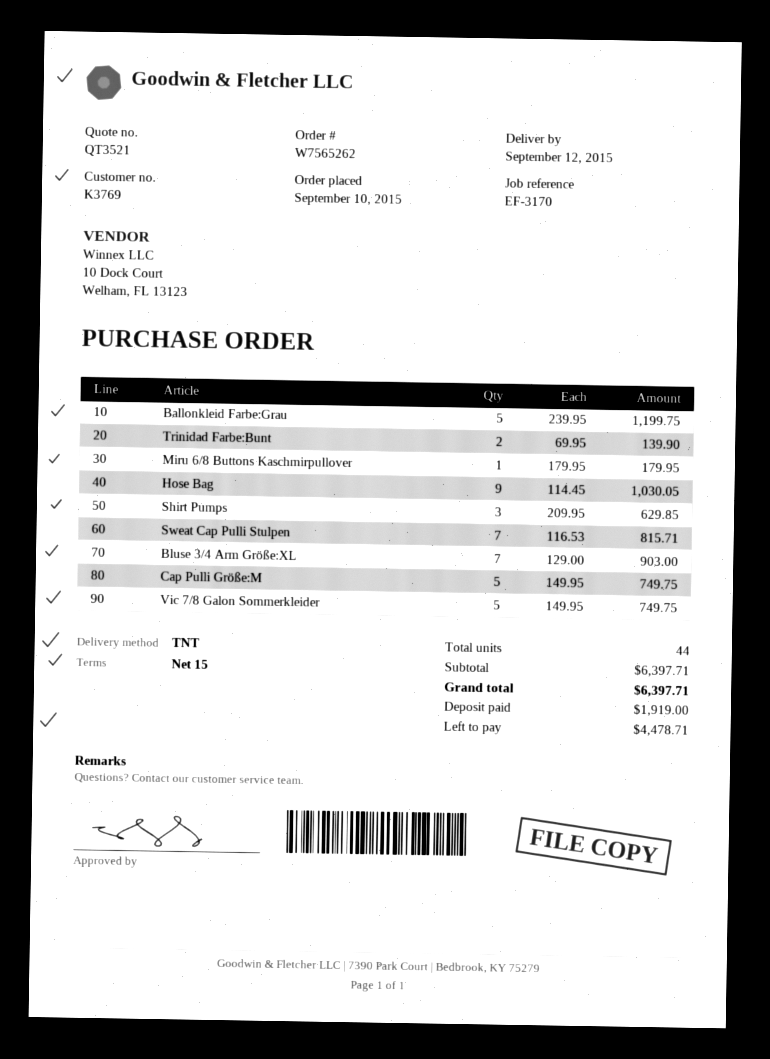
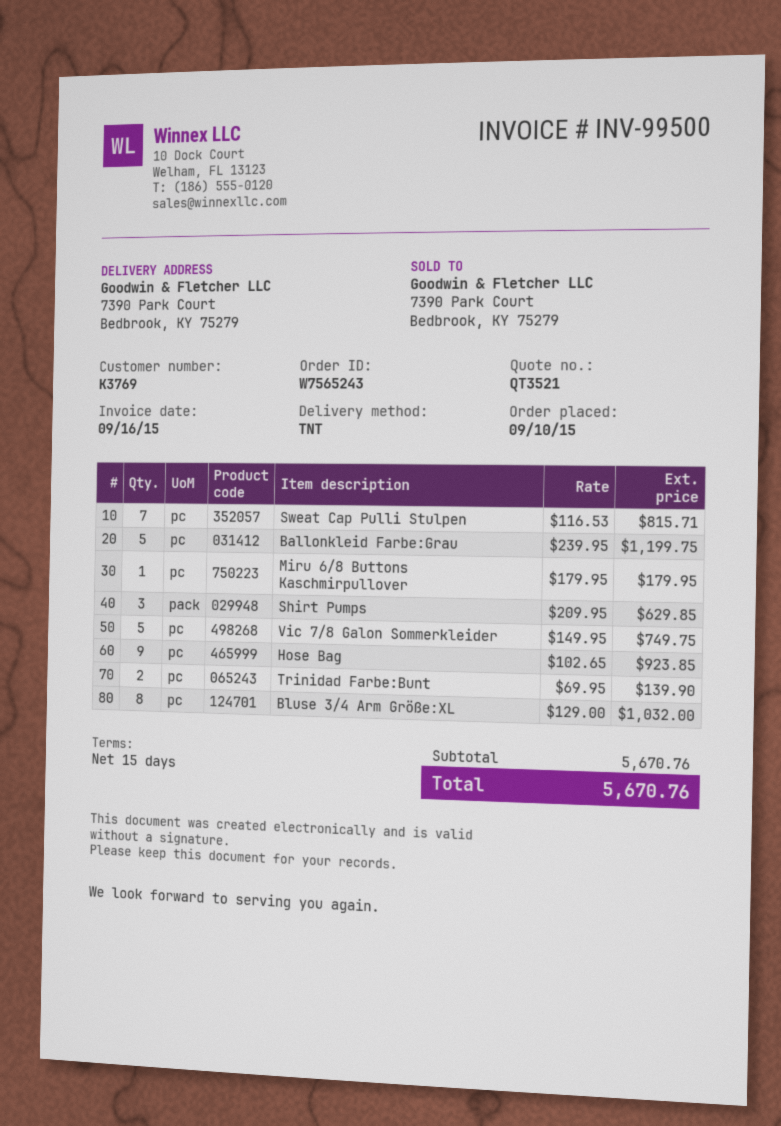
order number: W7565262 -> W7565243
Hose Bag: 9 x 114.45 = 1030.05 -> 9 x 102.65 = 923.85
Bluse 3/4 Arm Größe:XL: 7 x 129.00 = 903.00 -> 8 x 129.00 = 1032.00
Cap Pulli Größe:M: 5 x 149.95 = 749.75 -> none
subtotal: 6397.71 -> 5670.76
total: 6397.71 -> 5670.76

